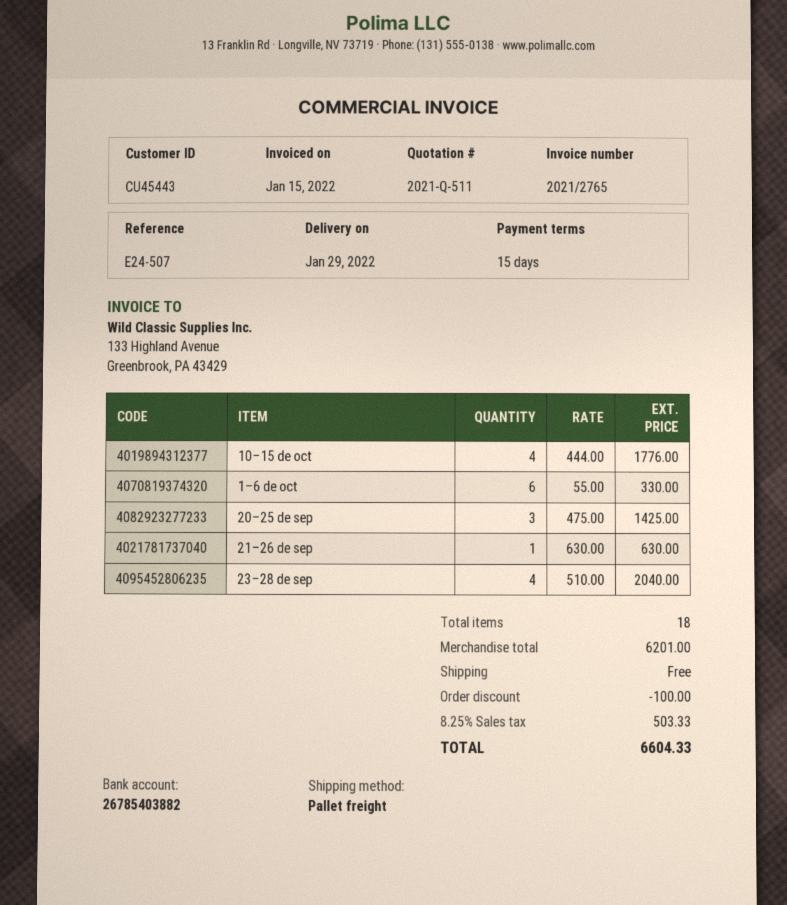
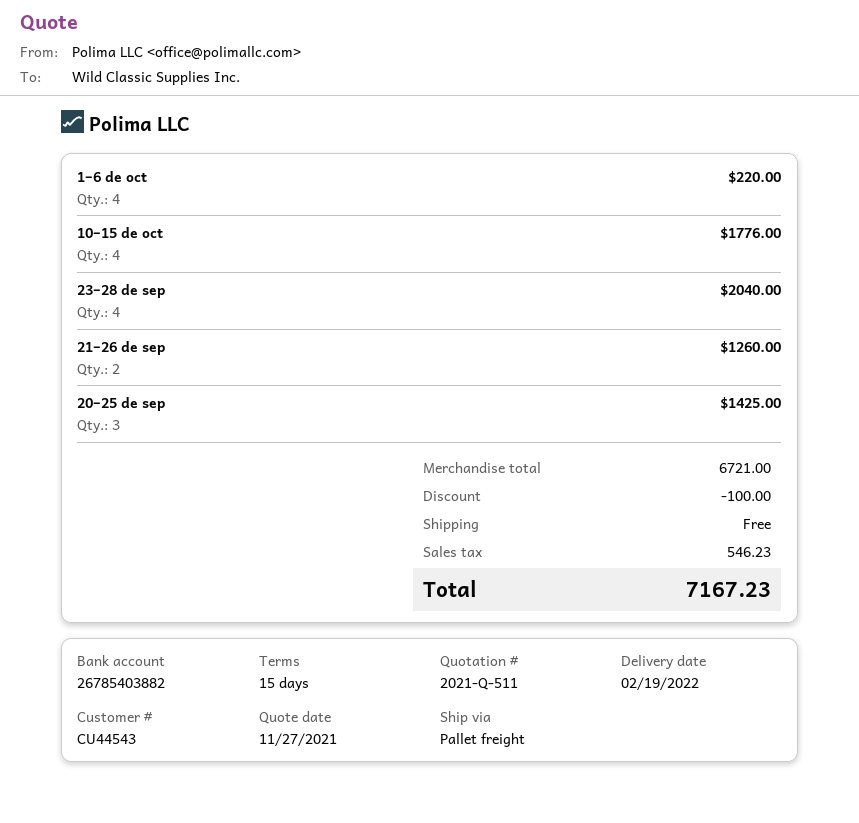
delivery date: 2022-01-29 -> 2022-02-19
customer number: CU45443 -> CU44543
1–6 de oct: 6 for 330.00 -> 4 for 220.00
21–26 de sep: 1 for 630.00 -> 2 for 1260.00
subtotal: 6201.00 -> 6721.00
tax: 503.33 -> 546.23
total: 6604.33 -> 7167.23

